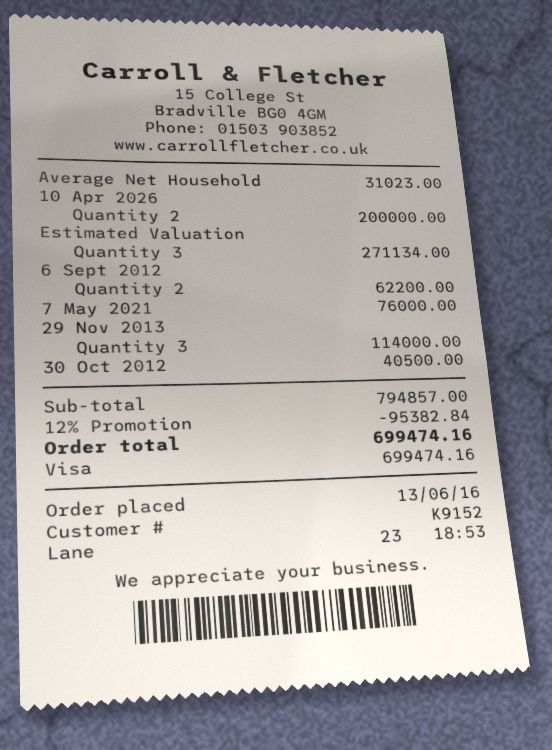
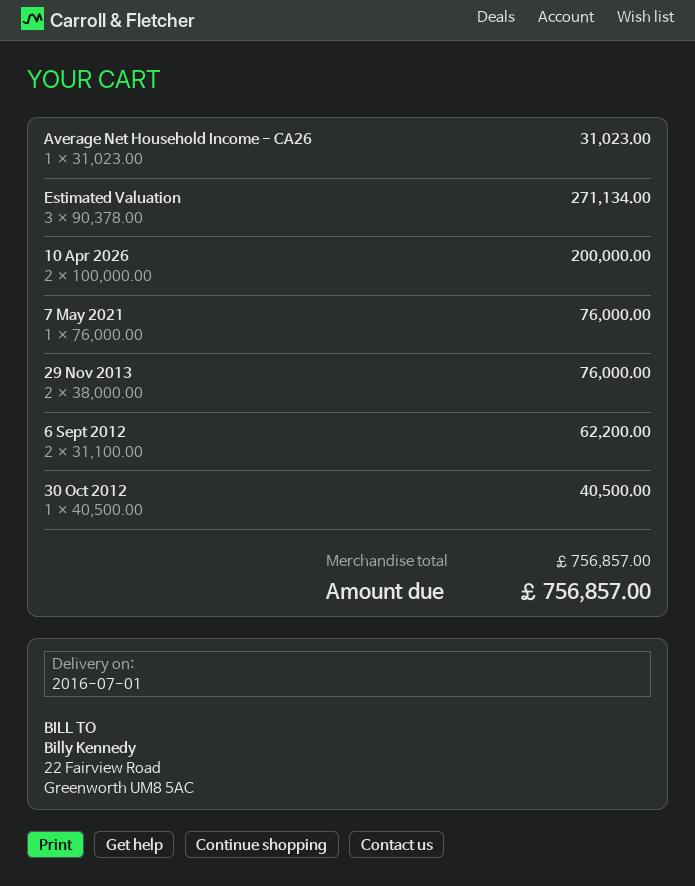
29 Nov 2013: 3 for 114000.00 -> 2 for 76000.00
subtotal: 794857.00 -> 756857.00
discount: 12% = 95382.84 -> none
total: 699474.16 -> 756857.00

